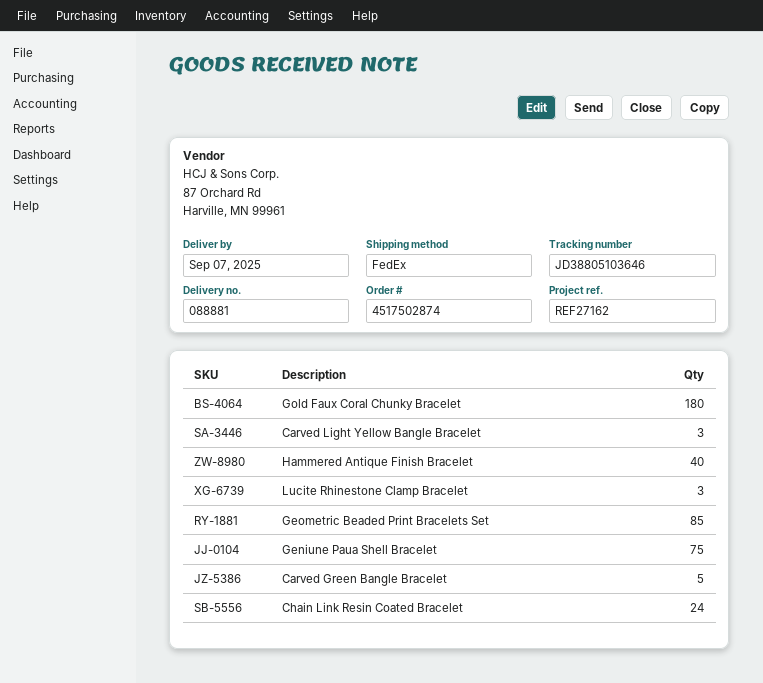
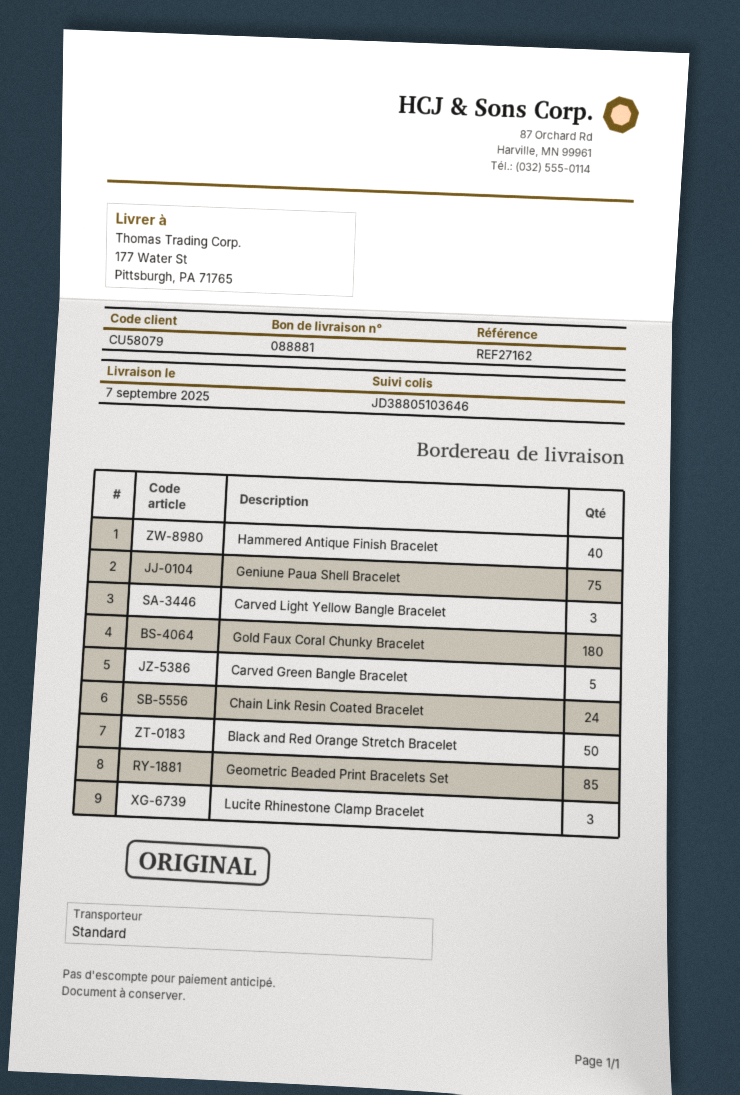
shipping method: FedEx -> standard
Black and Red Orange Stretch Bracelet: none -> 50

